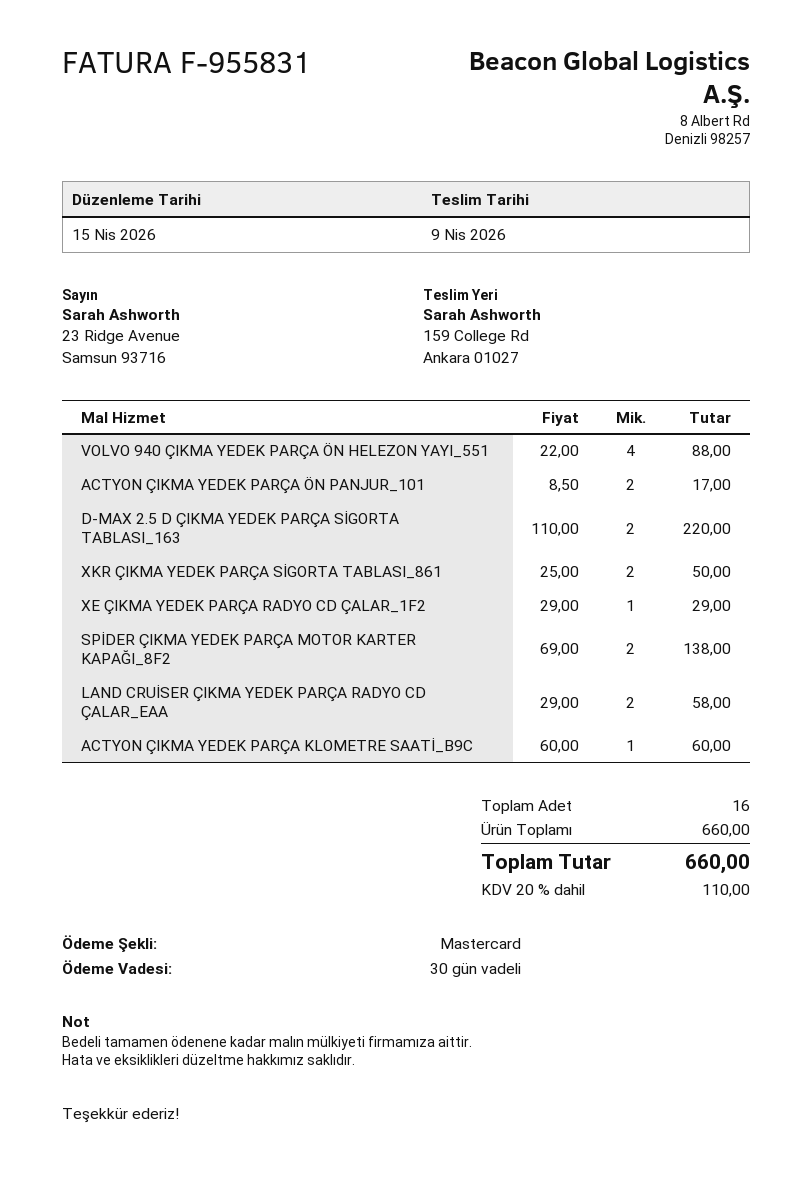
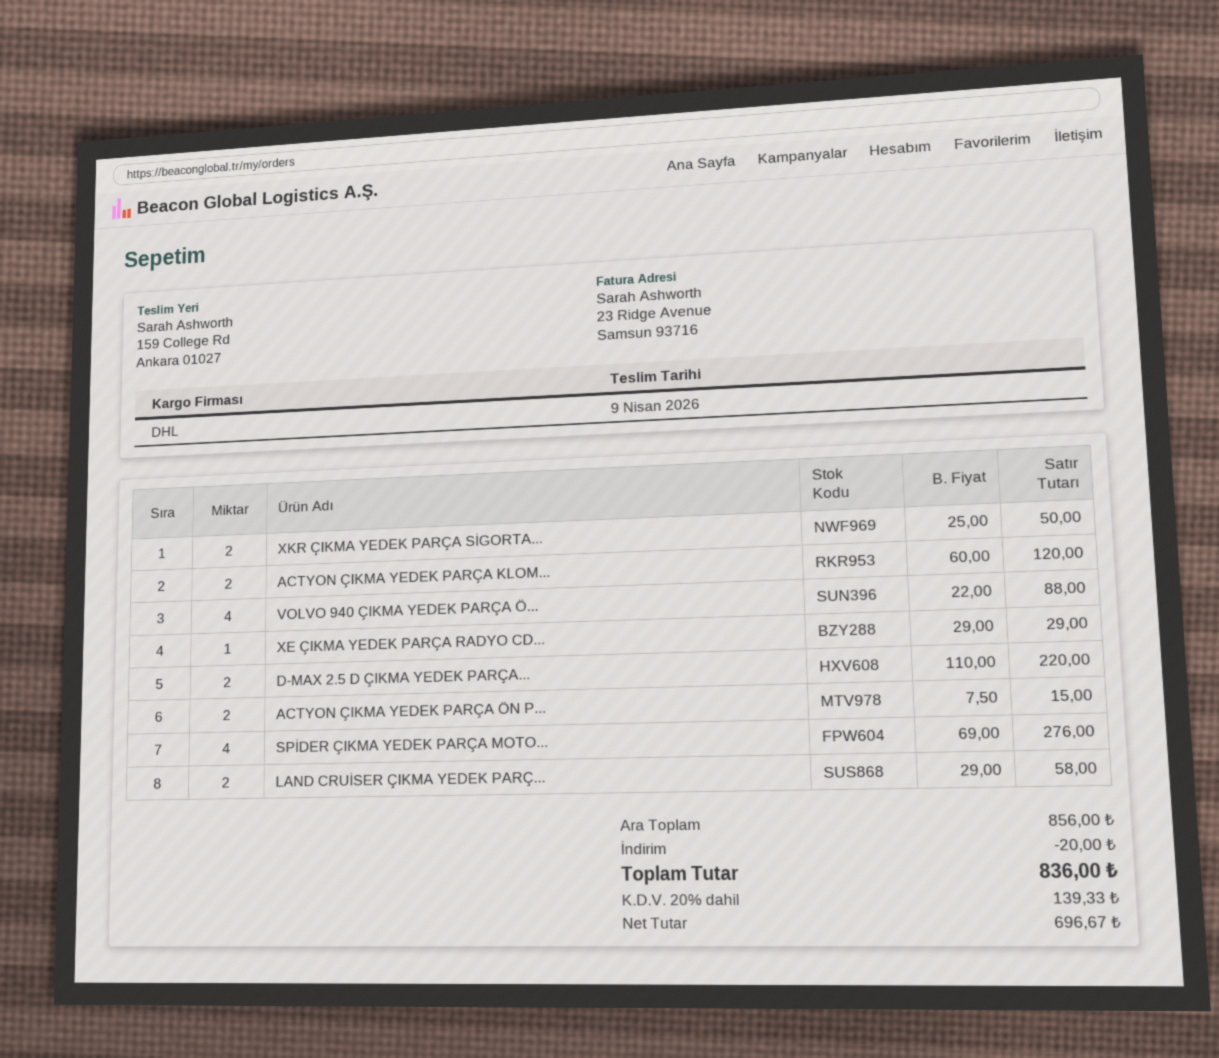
ACTYON ÇIKMA YEDEK PARÇA ÖN PANJUR_101: 2 x 8.50 = 17.00 -> 2 x 7.50 = 15.00
SPİDER ÇIKMA YEDEK PARÇA MOTOR KARTER KAPAĞI_8F2: 2 x 69.00 = 138.00 -> 4 x 69.00 = 276.00
ACTYON ÇIKMA YEDEK PARÇA KLOMETRE SAATİ_B9C: 1 x 60.00 = 60.00 -> 2 x 60.00 = 120.00
subtotal: 660.00 -> 856.00
discount: none -> 20.00
tax: 20% = 110.00 -> 20% = 139.33
total: 660.00 -> 836.00

